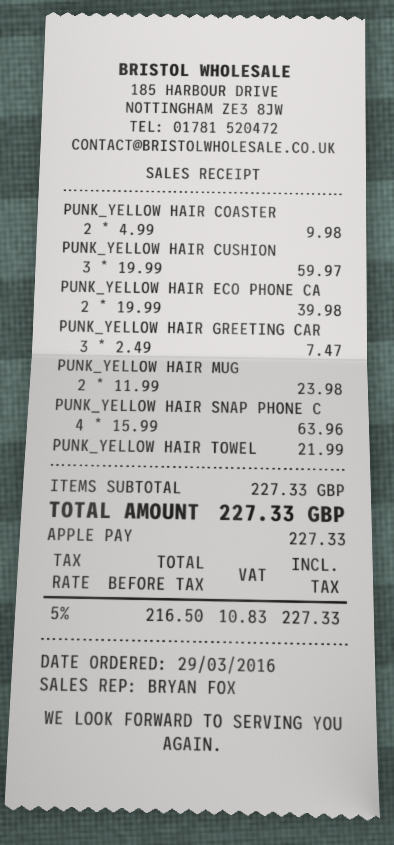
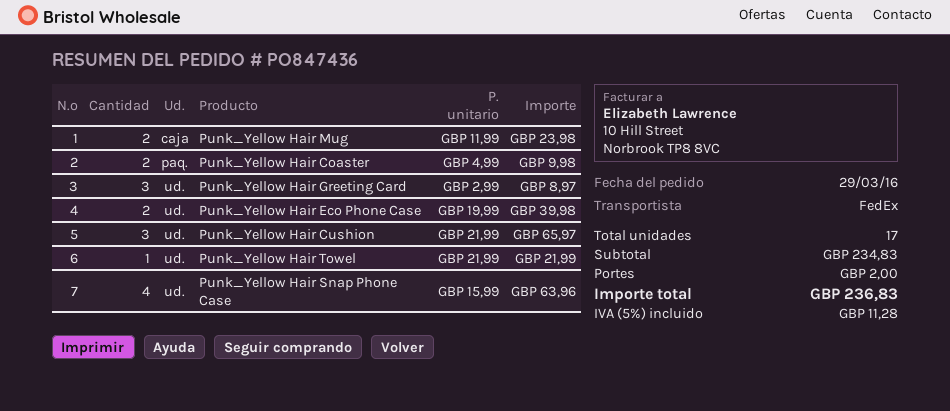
PUNK_YELLOW HAIR CUSHION: 3 x 19.99 = 59.97 -> 3 x 21.99 = 65.97
PUNK_YELLOW HAIR GREETING CAR: 3 x 2.49 = 7.47 -> 3 x 2.99 = 8.97
subtotal: 227.33 -> 234.83
shipping: none -> 2.00
tax: 5% = 10.83 -> 5% = 11.28
total: 227.33 -> 236.83

